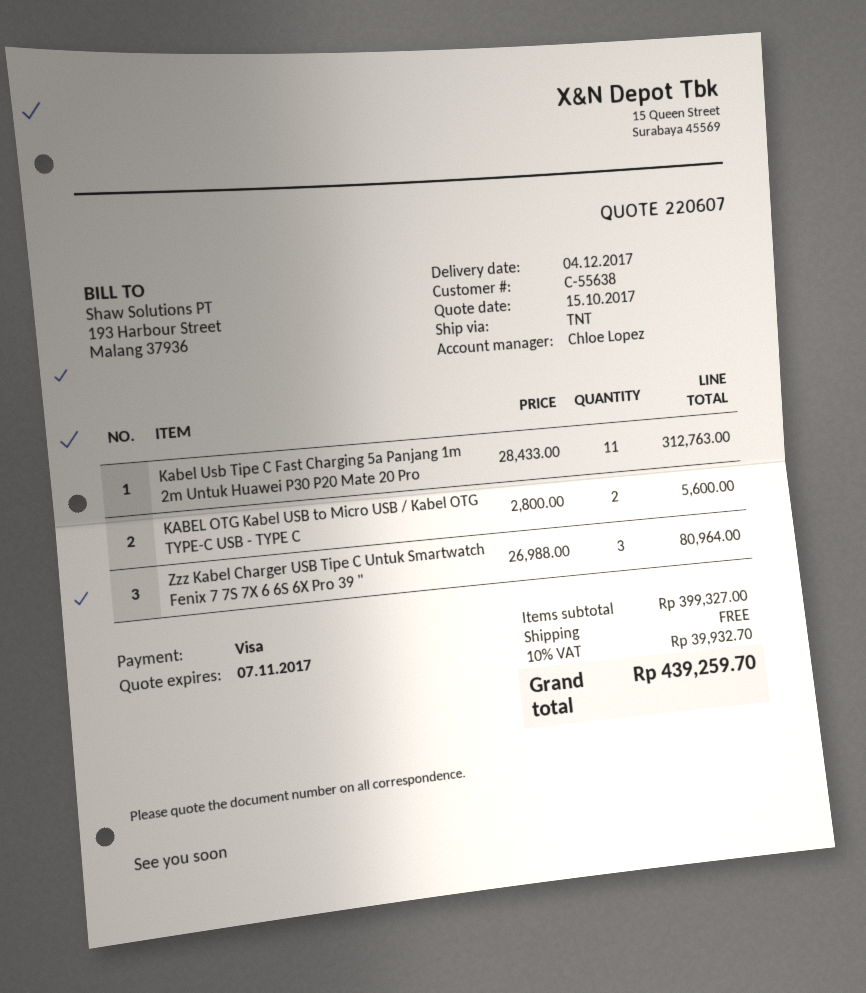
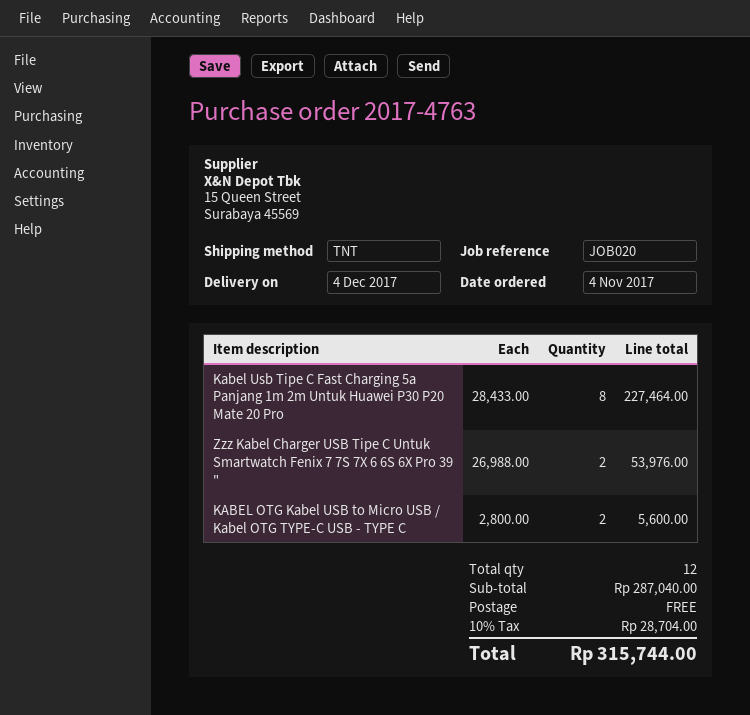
Kabel Usb Tipe C Fast Charging 5a Panjang 1m 2m Untuk Huawei P30 P20 Mate 20 Pro: 11 x 28433.00 = 312763.00 -> 8 x 28433.00 = 227464.00
Zzz Kabel Charger USB Tipe C Untuk Smartwatch Fenix 7 7S 7X 6 6S 6X Pro 39 ": 3 x 26988.00 = 80964.00 -> 2 x 26988.00 = 53976.00
subtotal: 399327.00 -> 287040.00
tax: 10% = 39932.70 -> 10% = 28704.00
total: 439259.70 -> 315744.00

